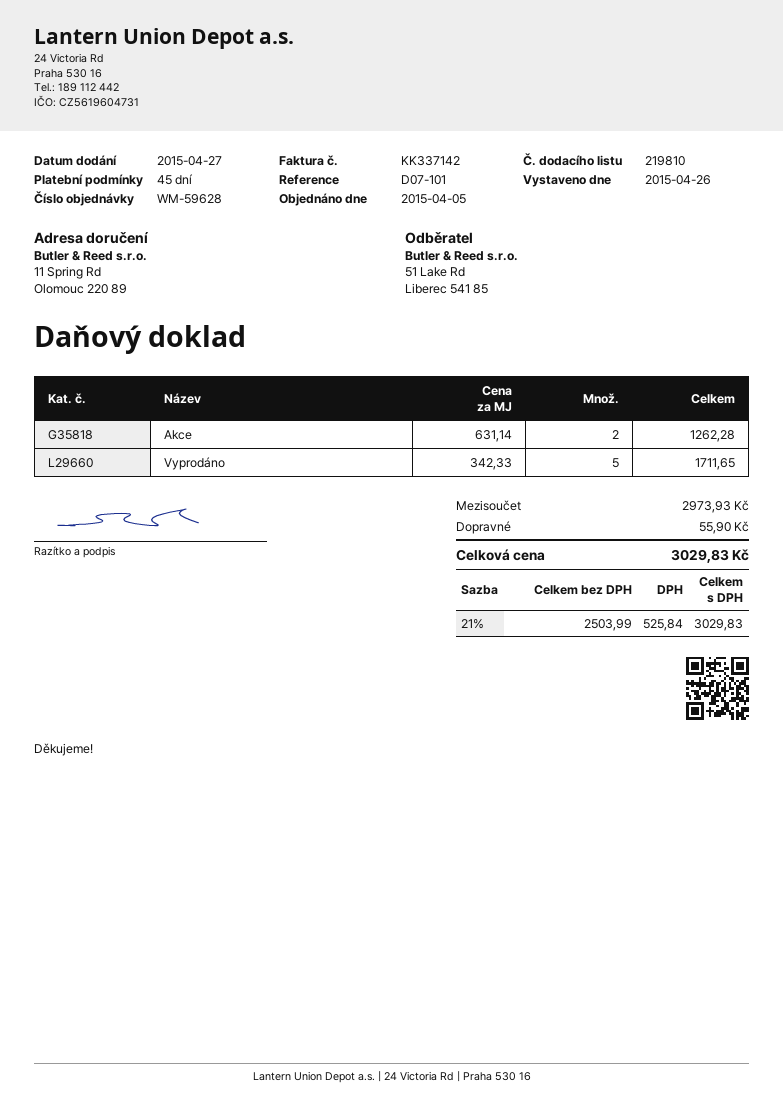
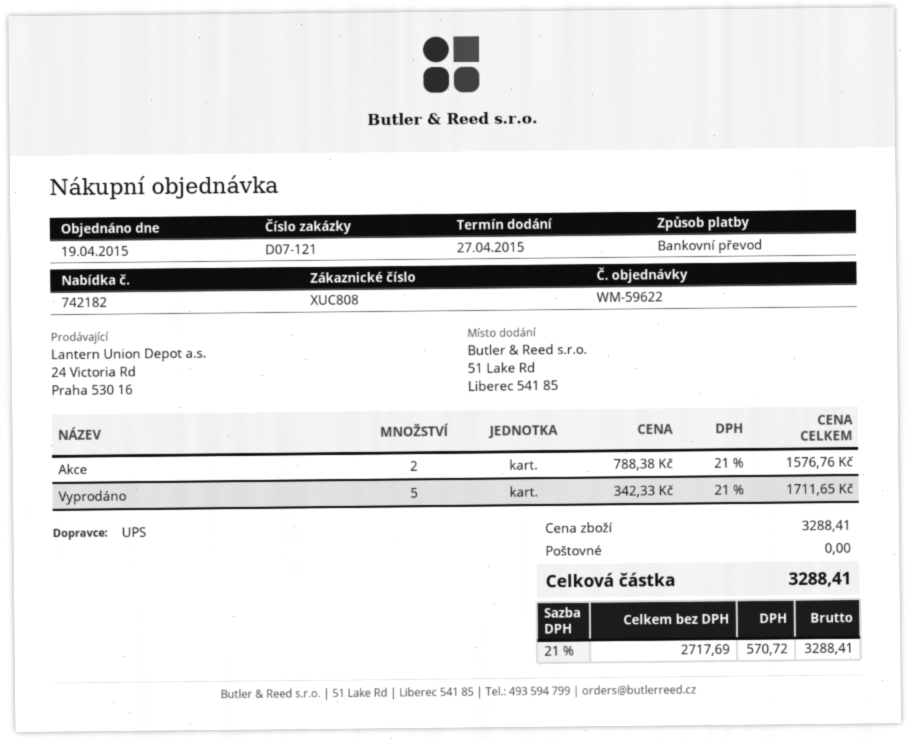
order number: WM-59628 -> WM-59622
order date: 2015-04-05 -> 2015-04-19
reference: D07-101 -> D07-121
ship to: 11 Spring Rd, Olomouc 220 89 -> 51 Lake Rd, Liberec 541 85
Akce: 2 x 631.14 = 1262.28 -> 2 x 788.38 = 1576.76
subtotal: 2973.93 -> 3288.41
shipping: 55.90 -> 0.00
net: 2503.99 -> 2717.69
tax: 21% = 525.84 -> 21% = 570.72
total: 3029.83 -> 3288.41

